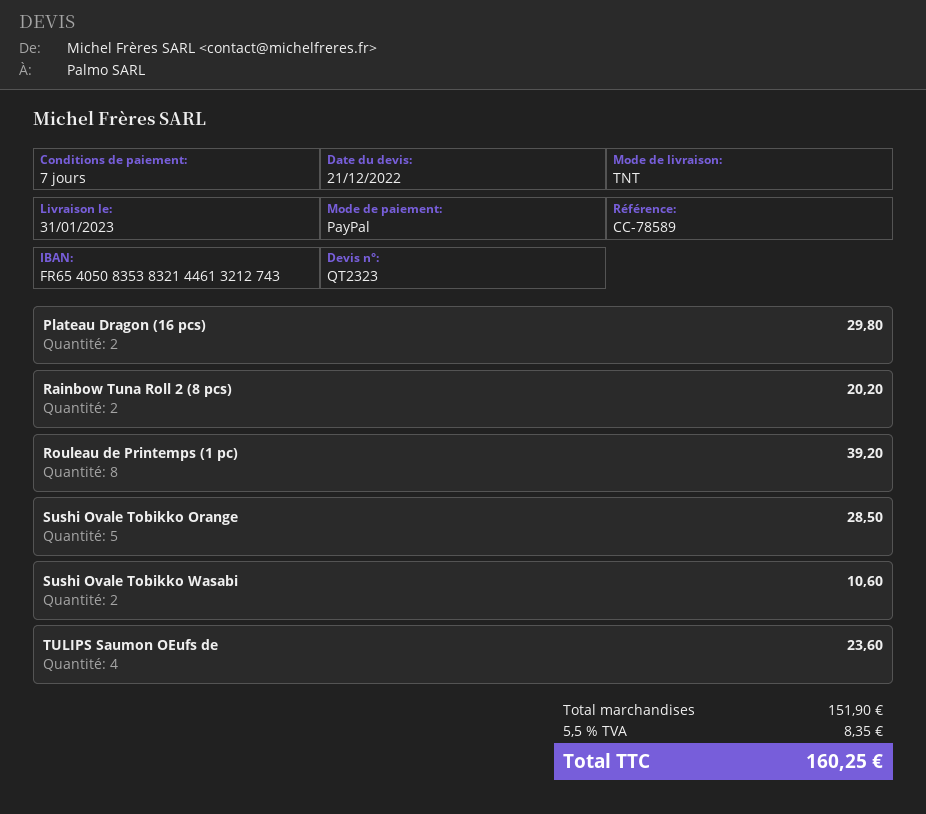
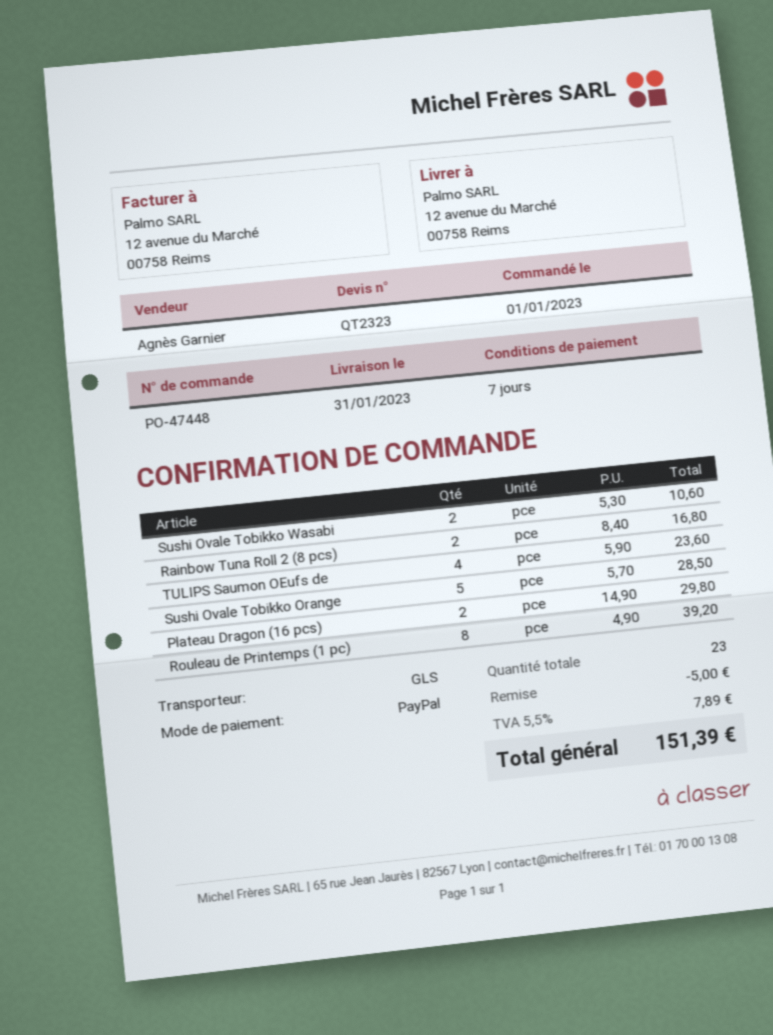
shipping method: TNT -> GLS
Rainbow Tuna Roll 2 (8 pcs): 2 for 20.20 -> 2 for 16.80
discount: none -> 5.00
tax: 5.5% = 8.35 -> 5.5% = 7.89
total: 160.25 -> 151.39

